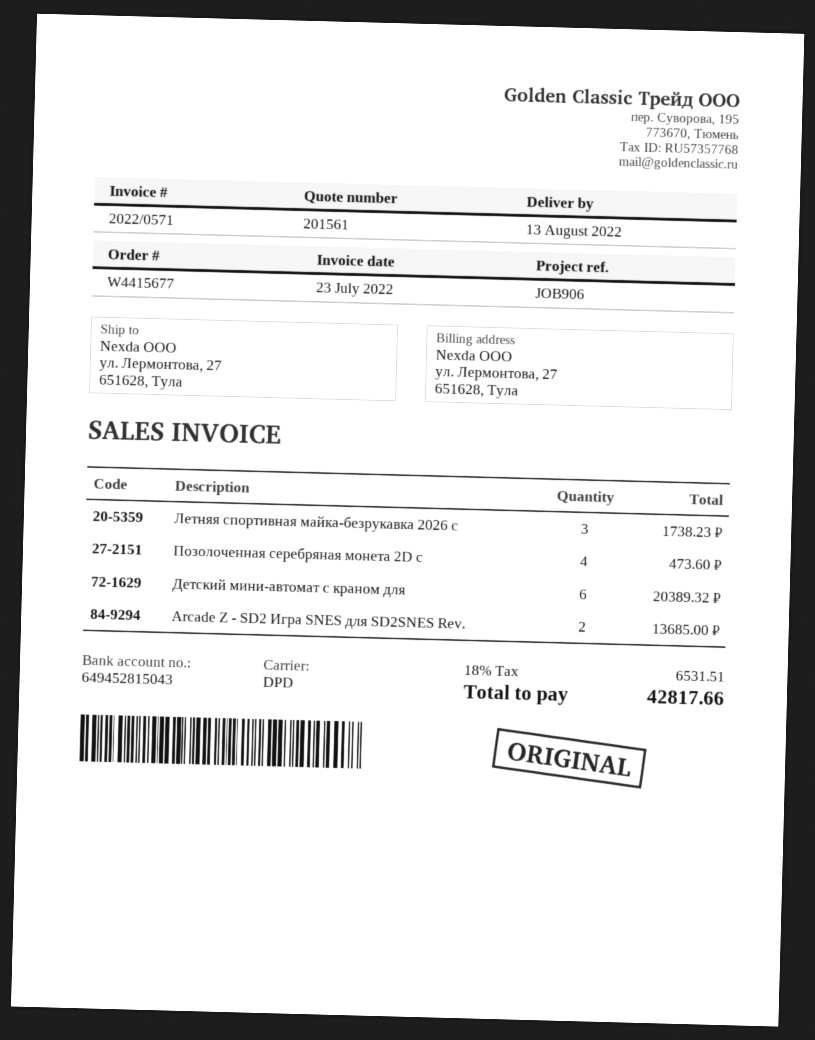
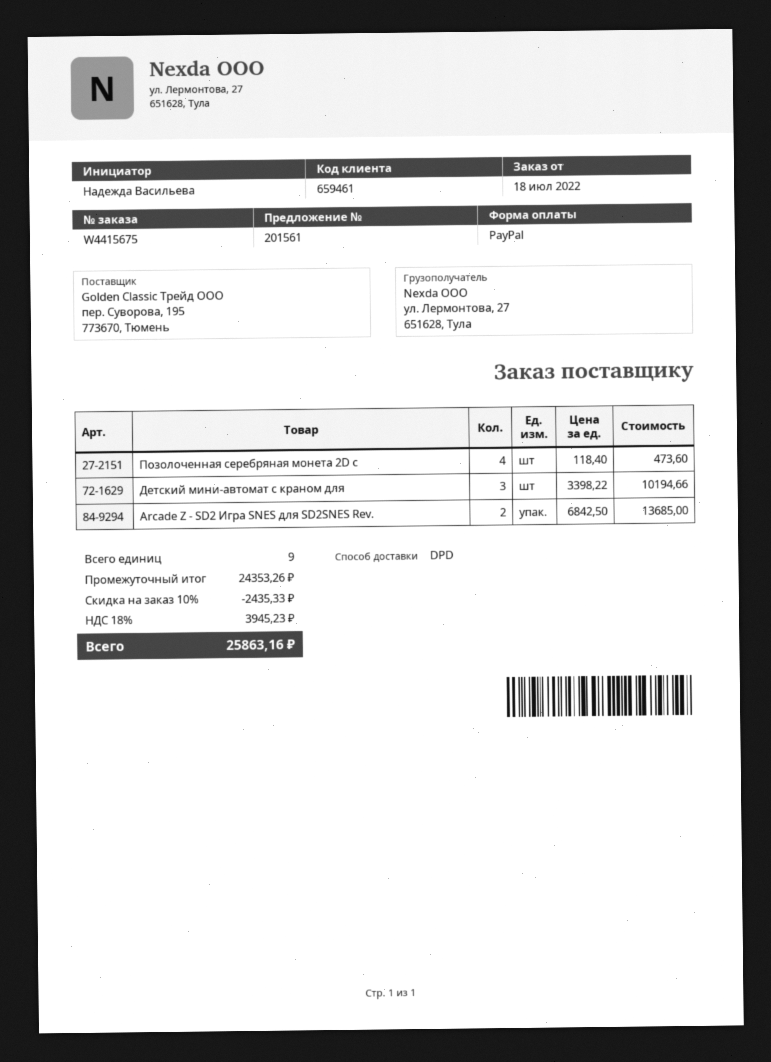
order number: W4415677 -> W4415675
Летняя спортивная майка-безрукавка 2026 с: 3 for 1738.23 -> none
Детский мини-автомат с краном для: 6 for 20389.32 -> 3 for 10194.66
discount: none -> 10% = 2435.33
tax: 18% = 6531.51 -> 18% = 3945.23
total: 42817.66 -> 25863.16

